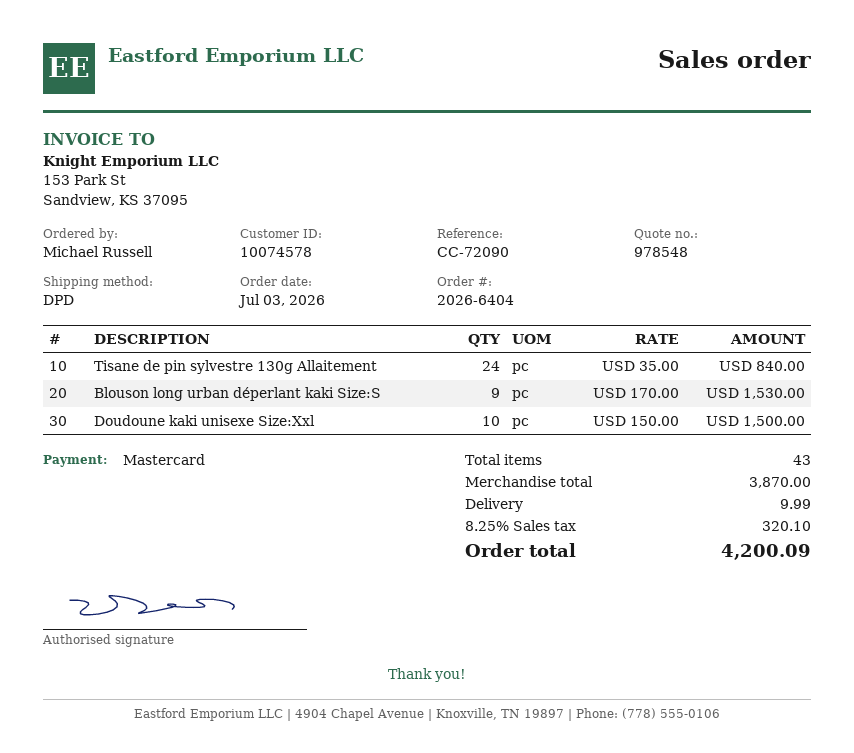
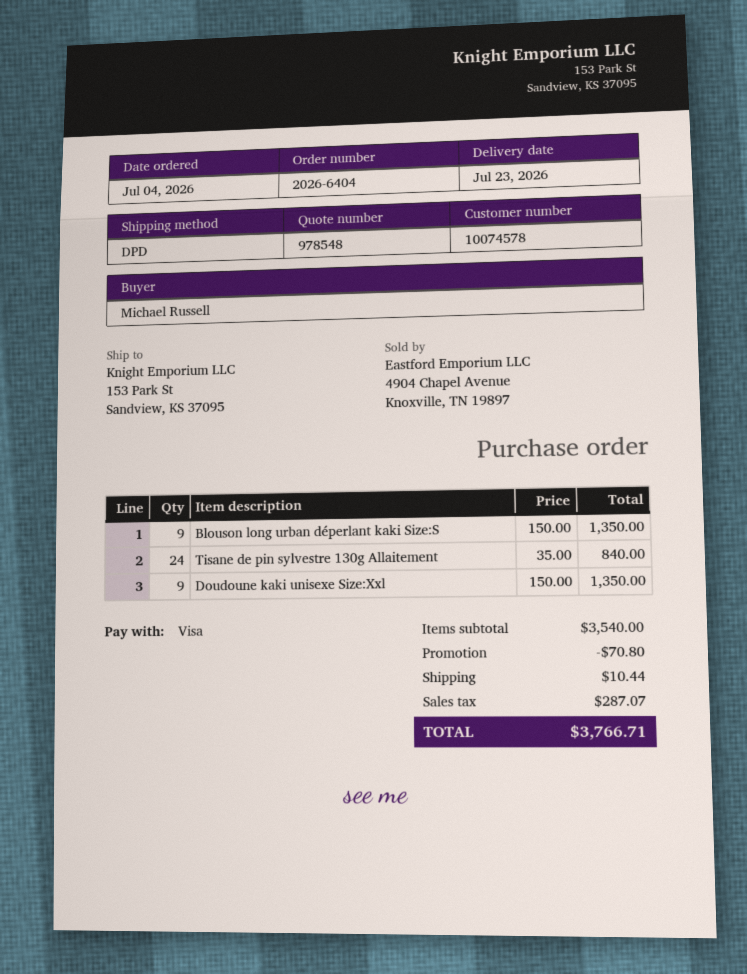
order date: 2026-07-03 -> 2026-07-04
payment method: Mastercard -> Visa
Blouson long urban déperlant kaki Size:S: 9 x 170.00 = 1530.00 -> 9 x 150.00 = 1350.00
Doudoune kaki unisexe Size:Xxl: 10 x 150.00 = 1500.00 -> 9 x 150.00 = 1350.00
subtotal: 3870.00 -> 3540.00
discount: none -> 70.80
shipping: 9.99 -> 10.44
tax: 320.10 -> 287.07
total: 4200.09 -> 3766.71

